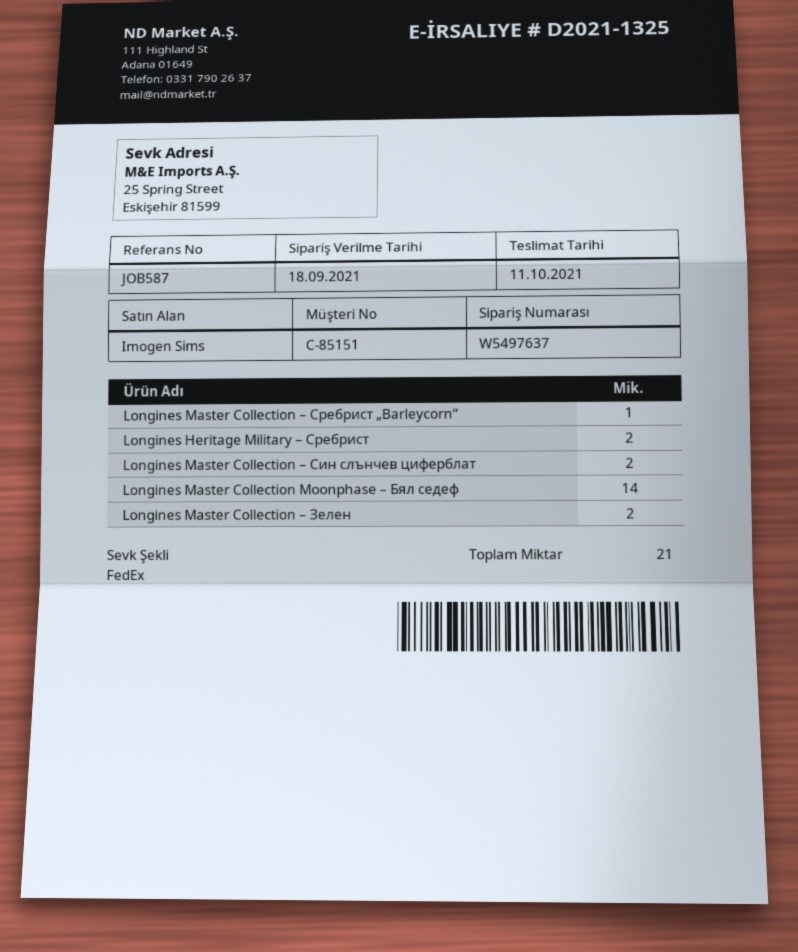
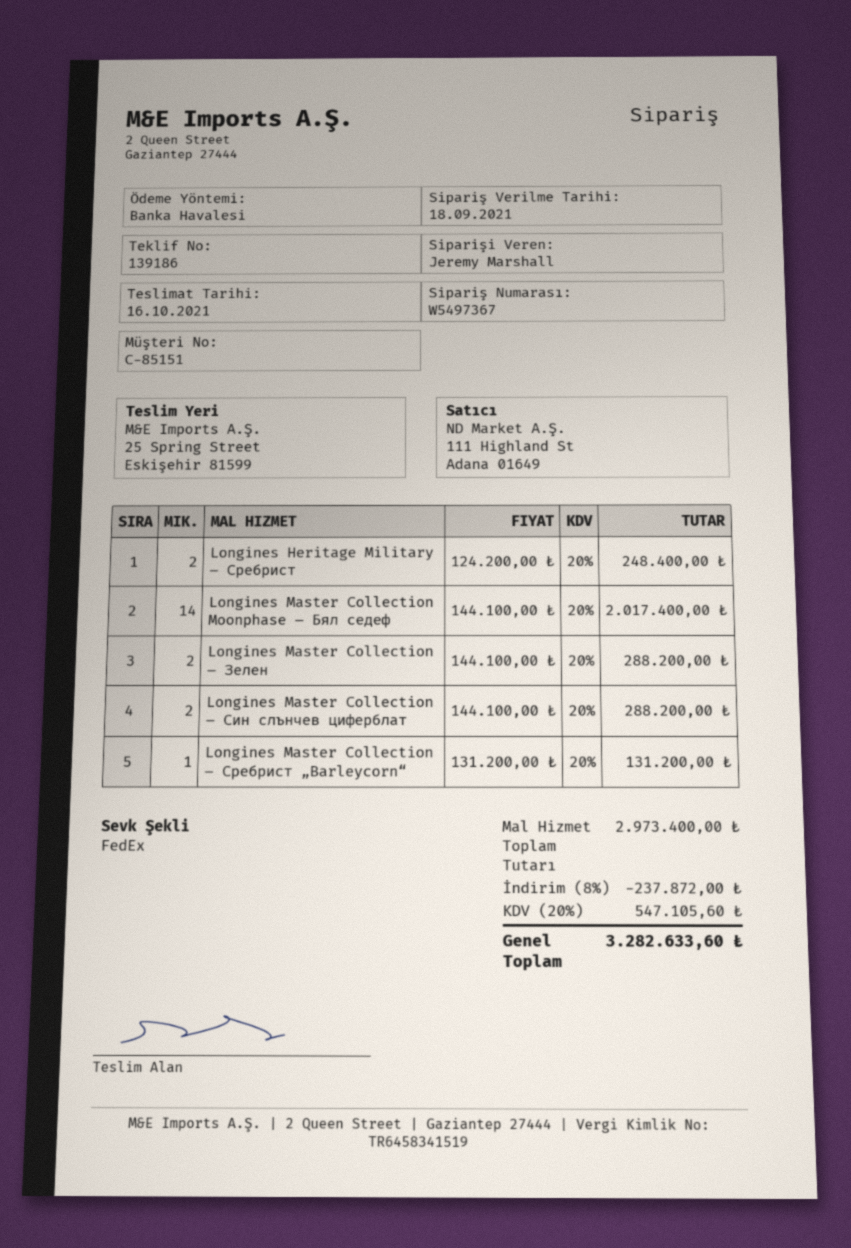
order number: W5497637 -> W5497367
delivery date: 2021-10-11 -> 2021-10-16
ordered by: Imogen Sims -> Jeremy Marshall

